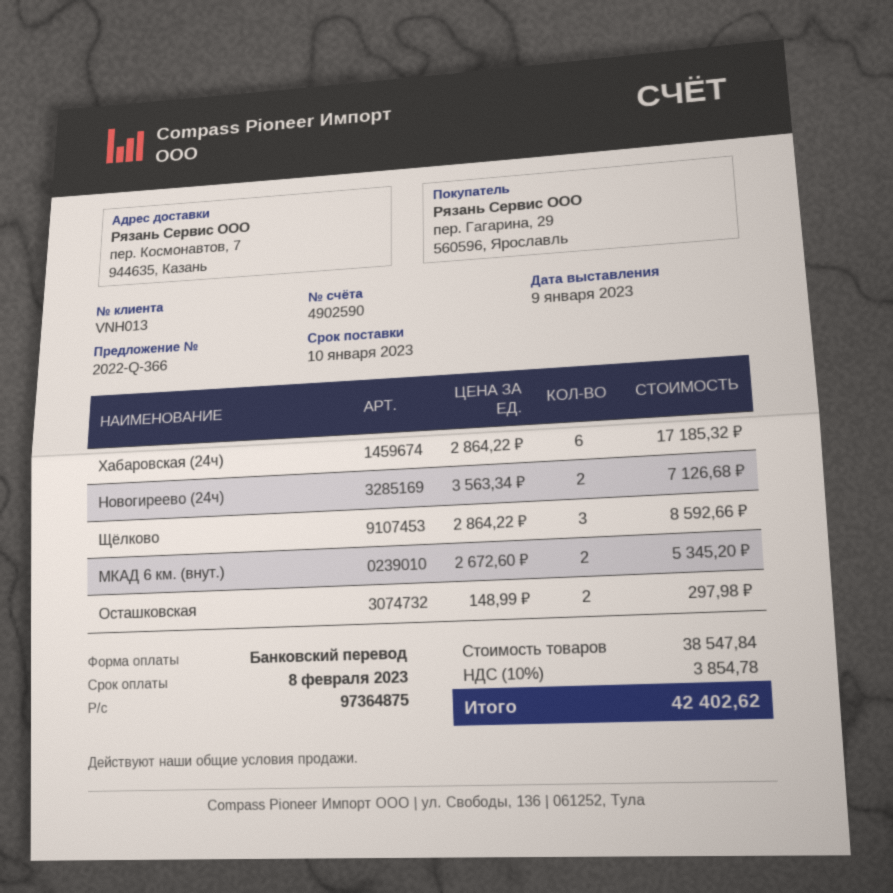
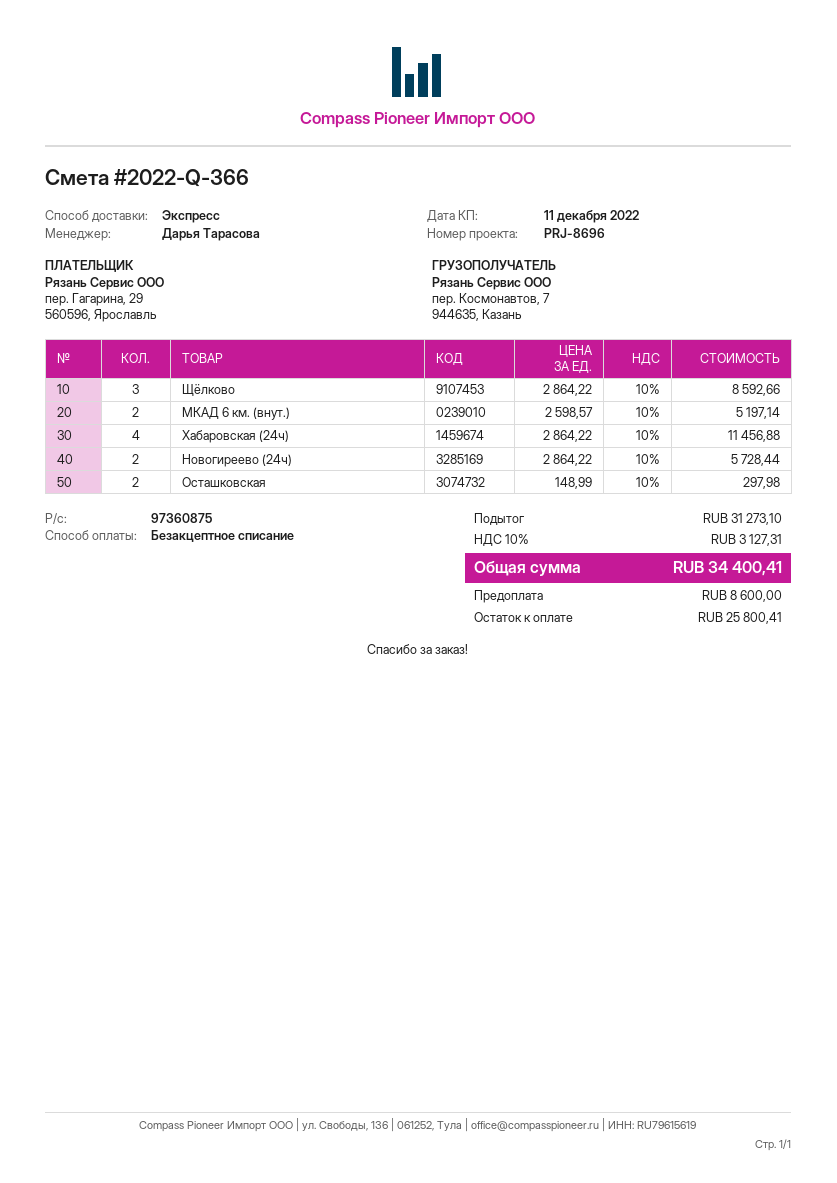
payment method: bank transfer -> direct debit
bank account: 97364875 -> 97360875
Хабаровская (24ч): 6 x 2864.22 = 17185.32 -> 4 x 2864.22 = 11456.88
Новогиреево (24ч): 2 x 3563.34 = 7126.68 -> 2 x 2864.22 = 5728.44
МКАД 6 км. (внут.): 2 x 2672.60 = 5345.20 -> 2 x 2598.57 = 5197.14
subtotal: 38547.84 -> 31273.10
tax: 10% = 3854.78 -> 10% = 3127.31
total: 42402.62 -> 34400.41

